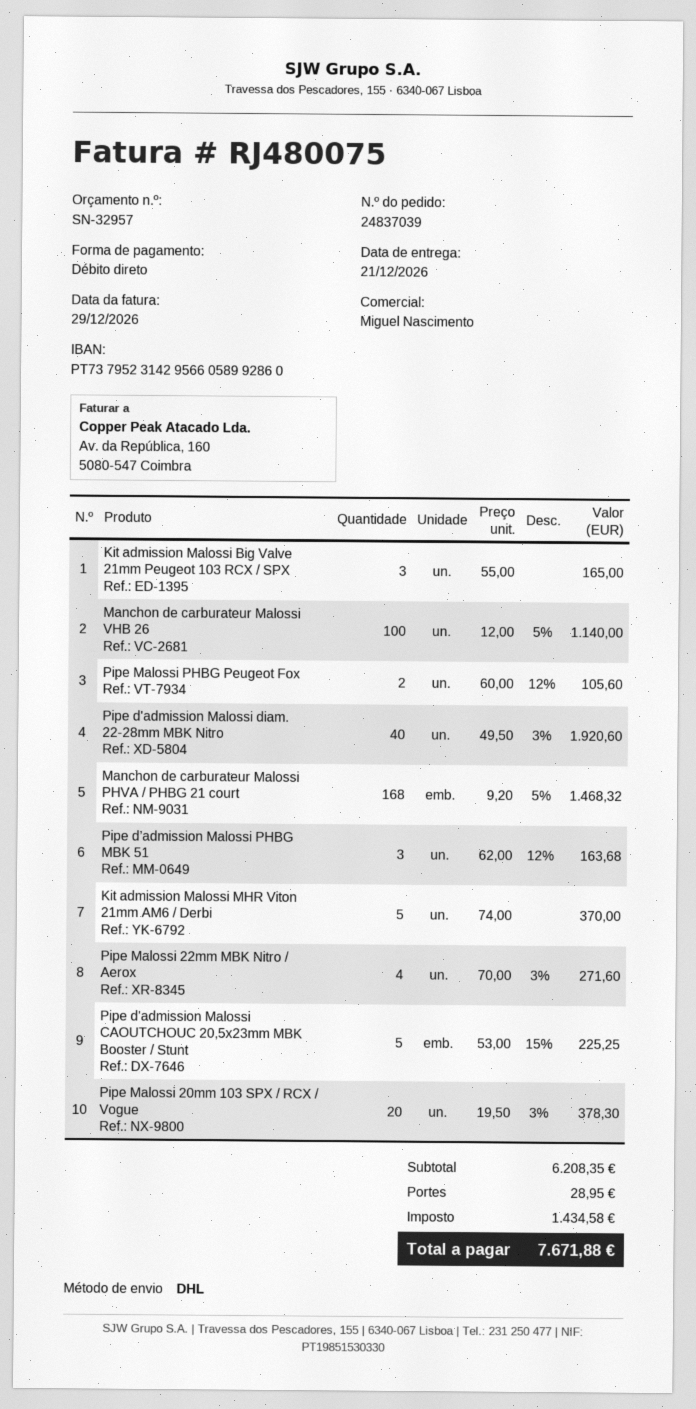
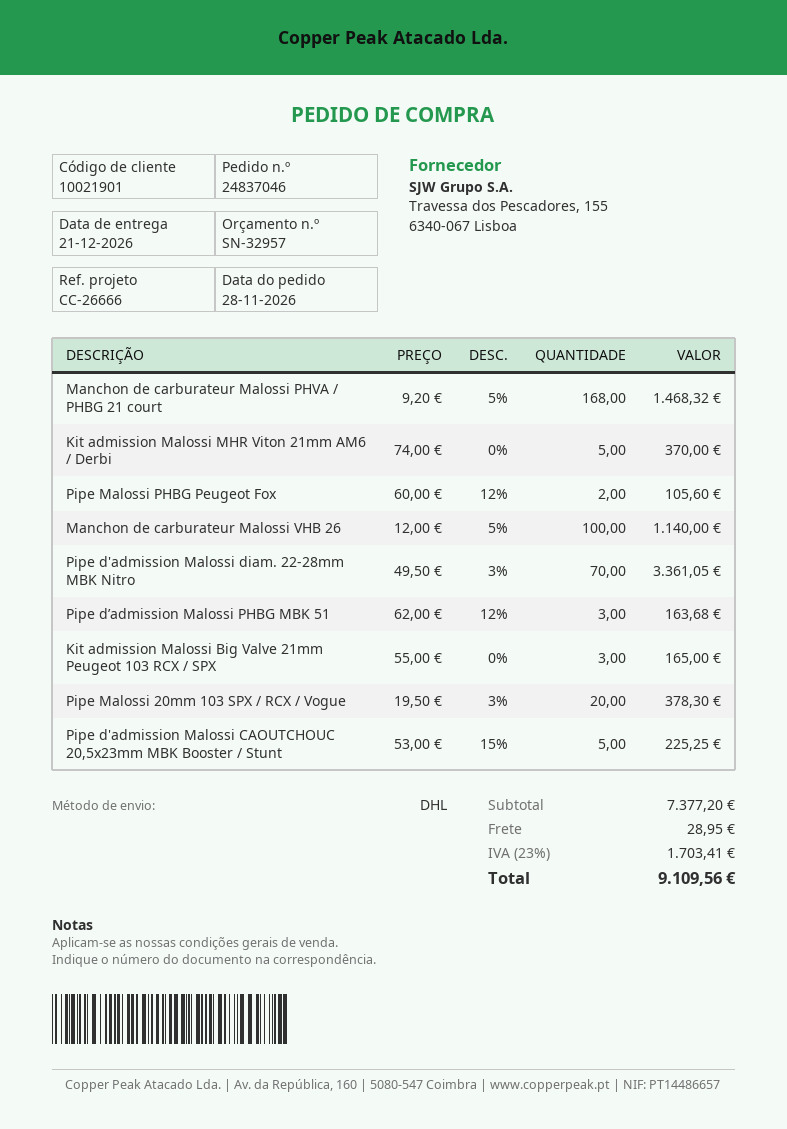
order number: 24837039 -> 24837046
Pipe d'admission Malossi diam. 22-28mm MBK Nitro: 40 x 49.50 - 3% = 1920.60 -> 70 x 49.50 - 3% = 3361.05
Pipe Malossi 22mm MBK Nitro / Aerox: 4 x 70.00 - 3% = 271.60 -> none
subtotal: 6208.35 -> 7377.20
tax: 1434.58 -> 1703.41
total: 7671.88 -> 9109.56

